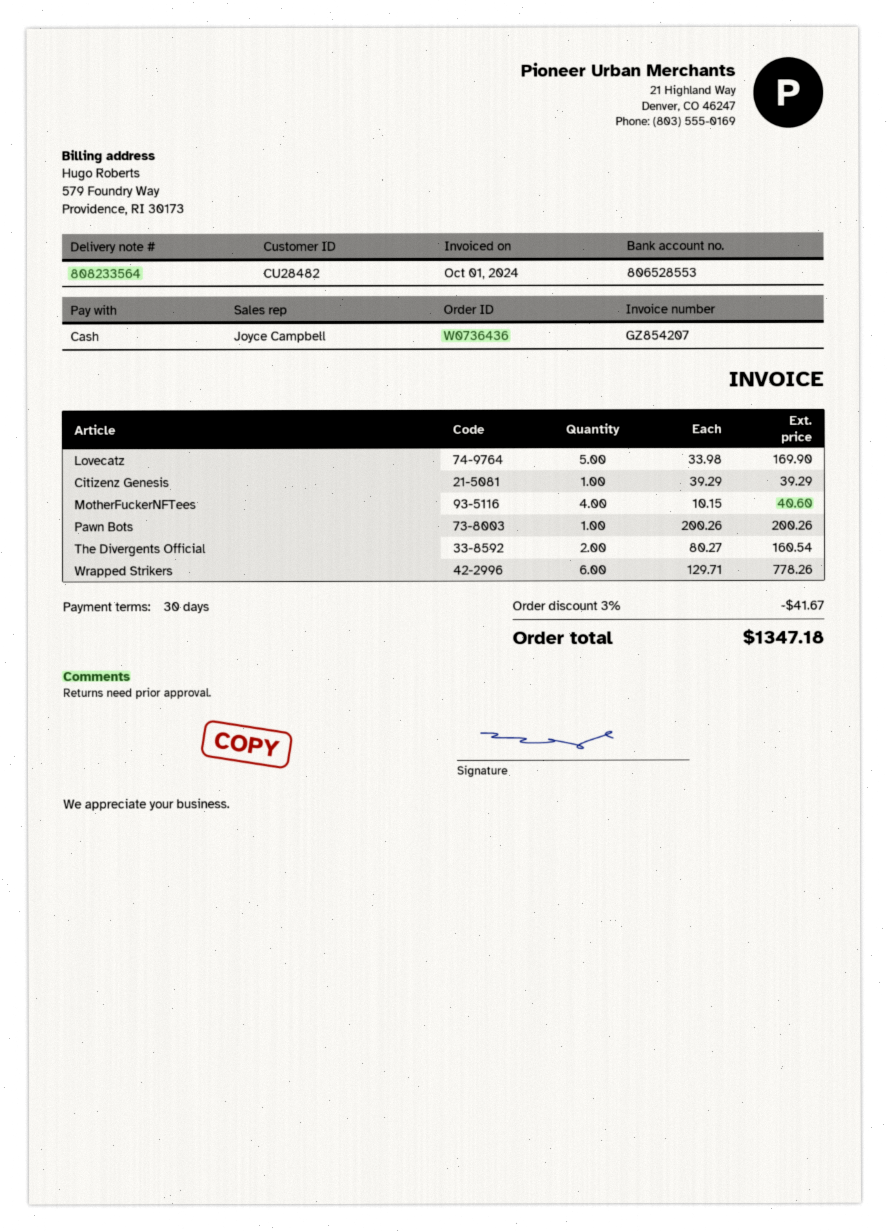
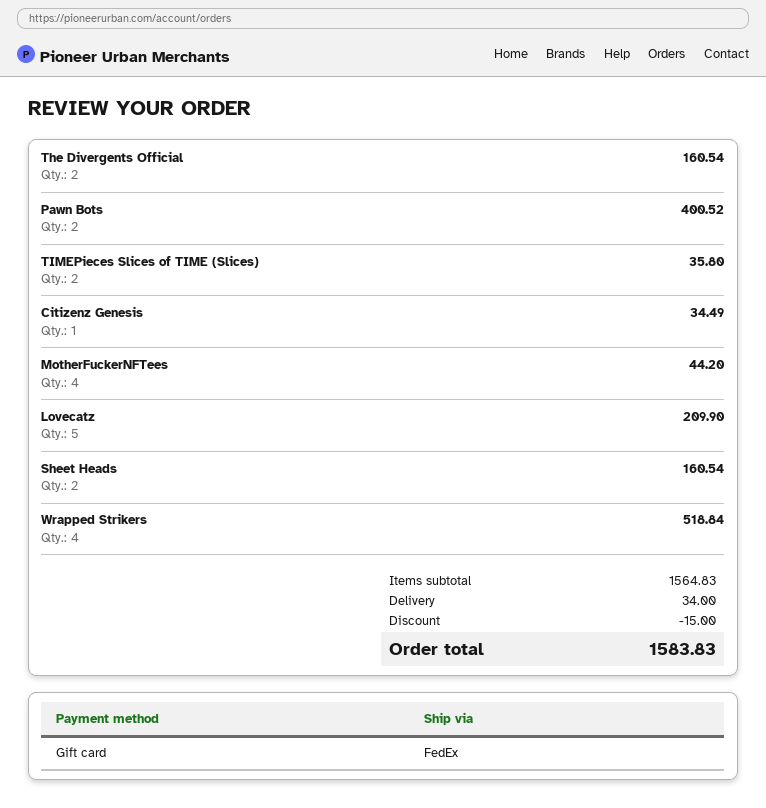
payment method: cash -> gift card
Lovecatz: 5 for 169.90 -> 5 for 209.90
Citizenz Genesis: 1 for 39.29 -> 1 for 34.49
MotherFuckerNFTees: 4 for 40.60 -> 4 for 44.20
Pawn Bots: 1 for 200.26 -> 2 for 400.52
Wrapped Strikers: 6 for 778.26 -> 4 for 518.84
TIMEPieces Slices of TIME (Slices): none -> 2 for 35.80
Sheet Heads: none -> 2 for 160.54
discount: 41.67 -> 15.00
shipping: none -> 34.00
total: 1347.18 -> 1583.83

